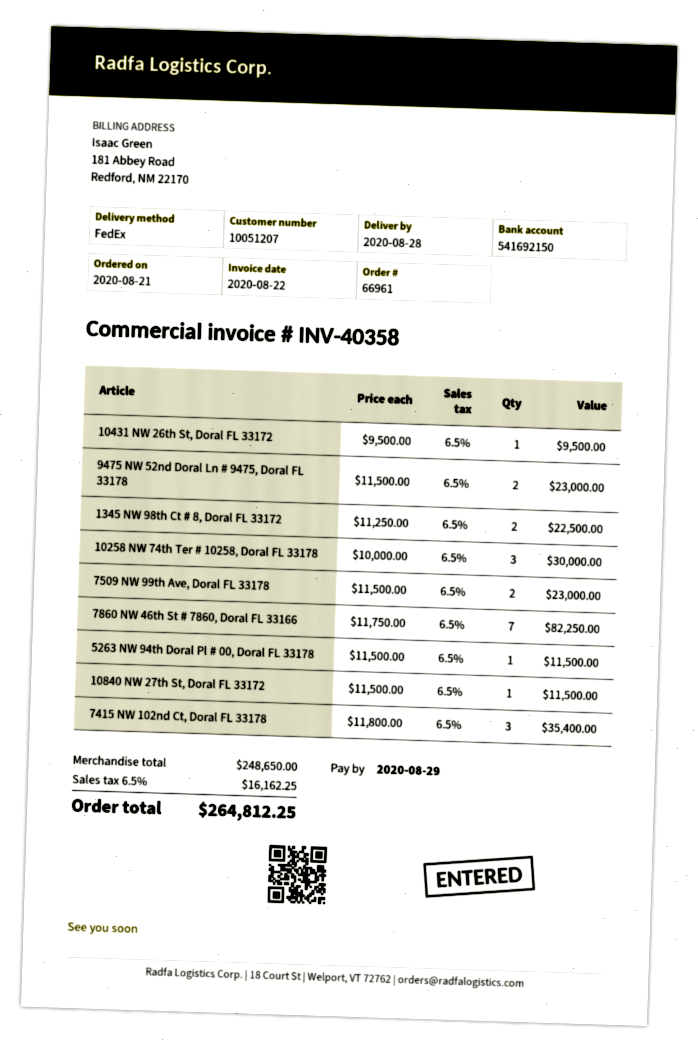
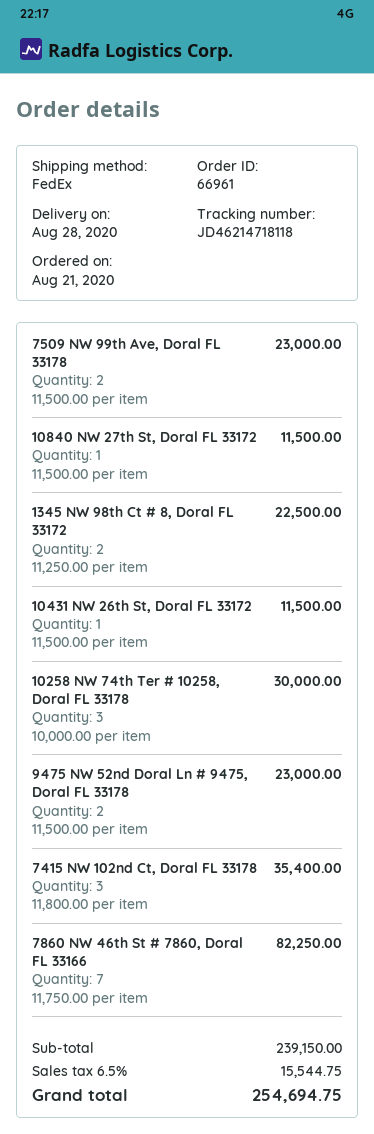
10431 NW 26th St, Doral FL 33172: 1 x 9500.00 = 9500.00 -> 1 x 11500.00 = 11500.00
5263 NW 94th Doral Pl # 00, Doral FL 33178: 1 x 11500.00 = 11500.00 -> none
subtotal: 248650.00 -> 239150.00
tax: 6.5% = 16162.25 -> 6.5% = 15544.75
total: 264812.25 -> 254694.75

